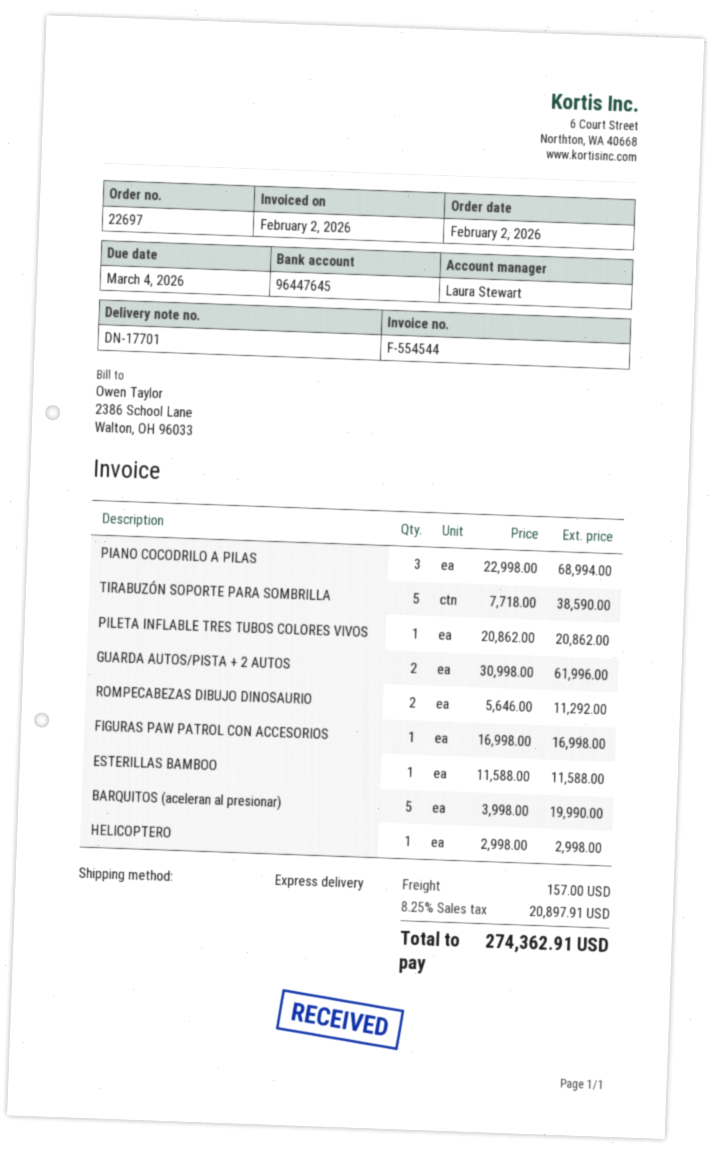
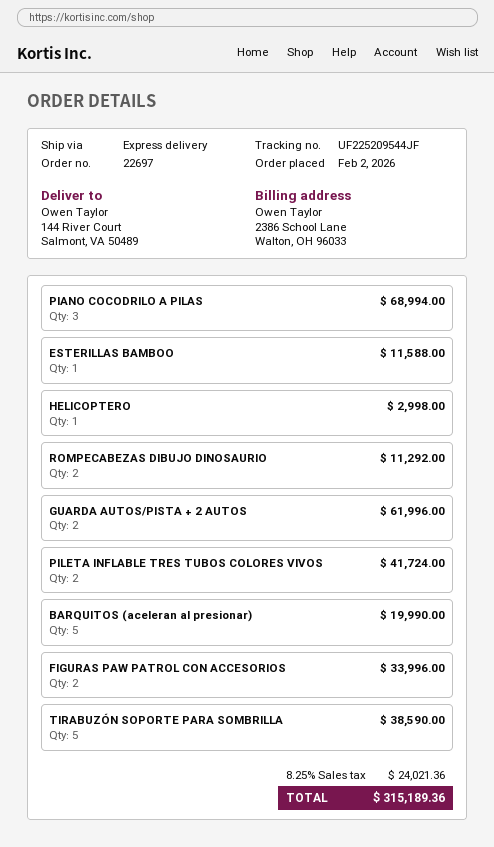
PILETA INFLABLE TRES TUBOS COLORES VIVOS: 1 for 20862.00 -> 2 for 41724.00
FIGURAS PAW PATROL CON ACCESORIOS: 1 for 16998.00 -> 2 for 33996.00
shipping: 157.00 -> none
tax: 8.25% = 20897.91 -> 8.25% = 24021.36
total: 274362.91 -> 315189.36

